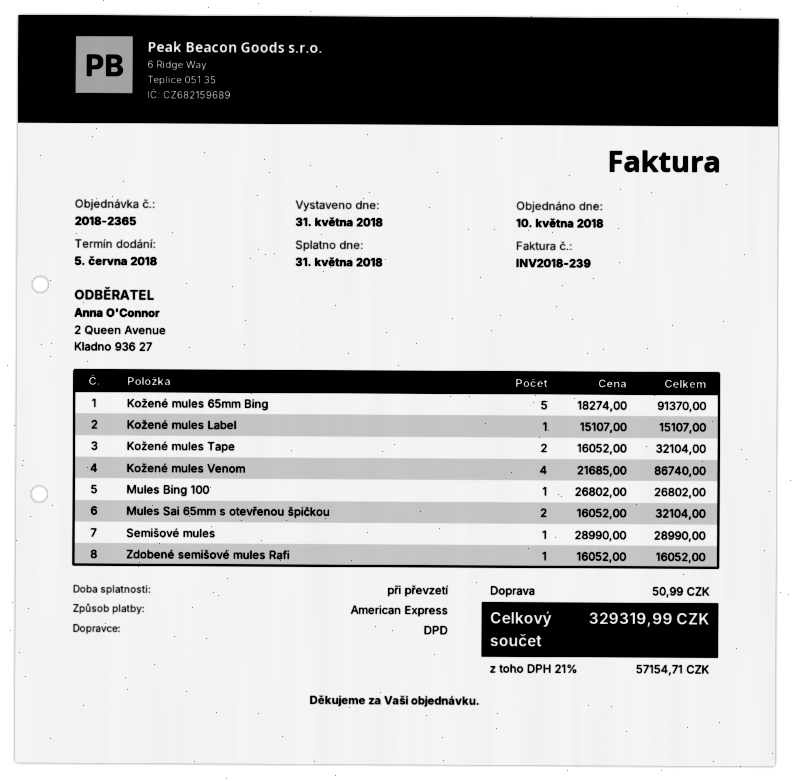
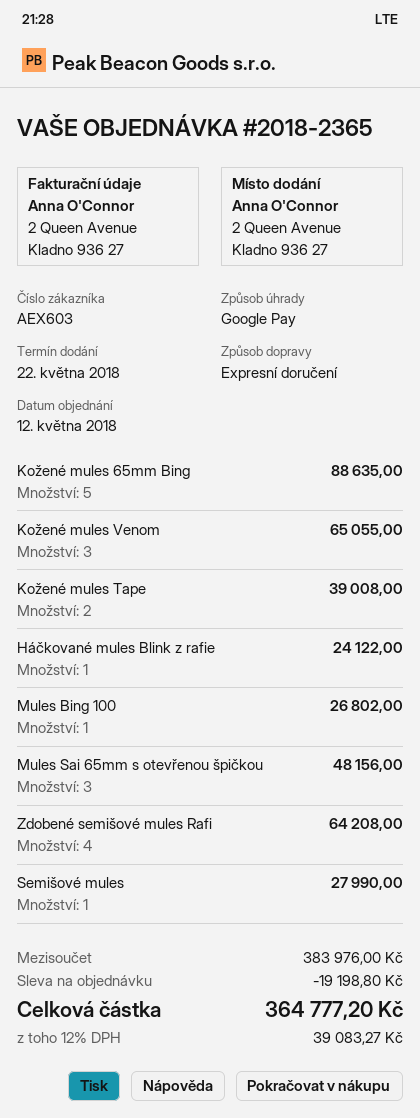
order date: 2018-05-10 -> 2018-05-12
delivery date: 2018-06-05 -> 2018-05-22
payment method: American Express -> Google Pay
shipping method: DPD -> express
Kožené mules 65mm Bing: 5 for 91370.00 -> 5 for 88635.00
Kožené mules Label: 1 for 15107.00 -> none
Kožené mules Tape: 2 for 32104.00 -> 2 for 39008.00
Kožené mules Venom: 4 for 86740.00 -> 3 for 65055.00
Mules Sai 65mm s otevřenou špičkou: 2 for 32104.00 -> 3 for 48156.00
Semišové mules: 1 for 28990.00 -> 1 for 27990.00
Zdobené semišové mules Rafi: 1 for 16052.00 -> 4 for 64208.00
Háčkované mules Blink z rafie: none -> 1 for 24122.00
discount: none -> 19198.80
shipping: 50.99 -> none
tax: 21% = 57154.71 -> 12% = 39083.27
total: 329319.99 -> 364777.20

